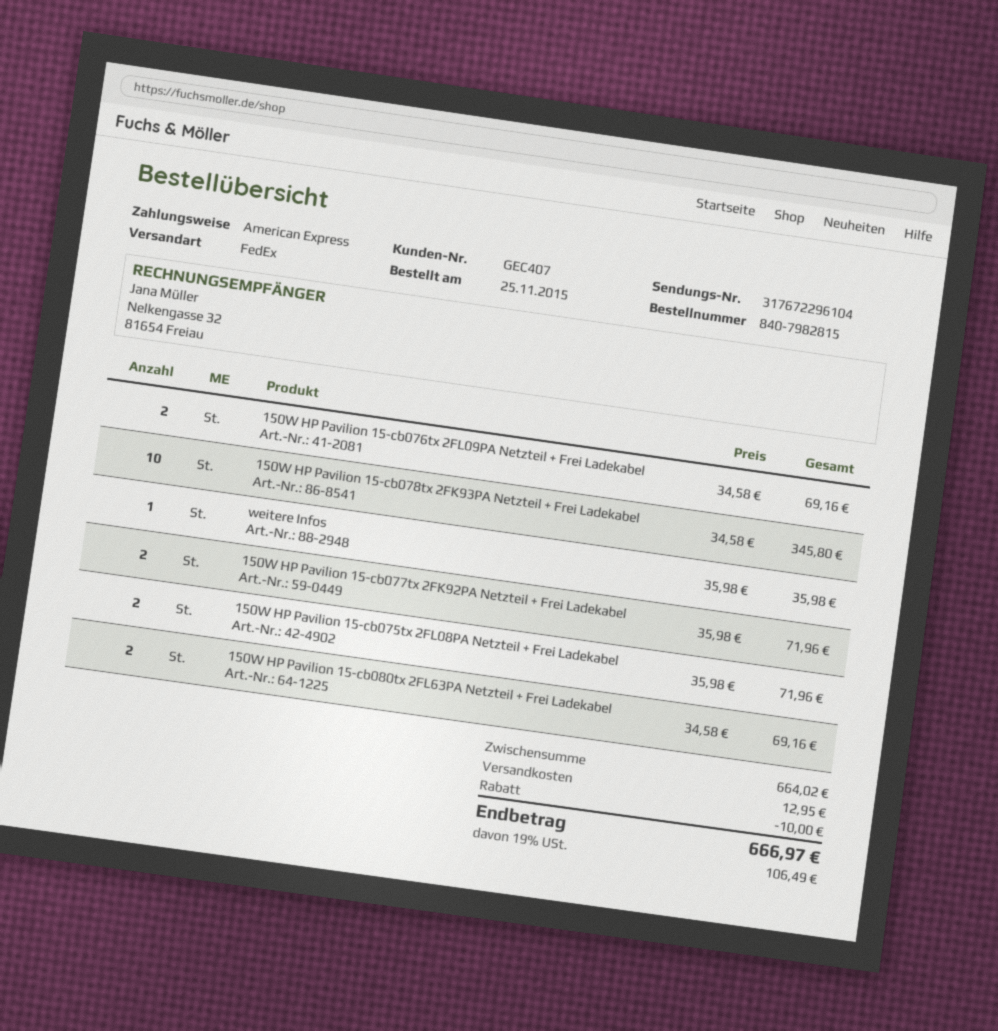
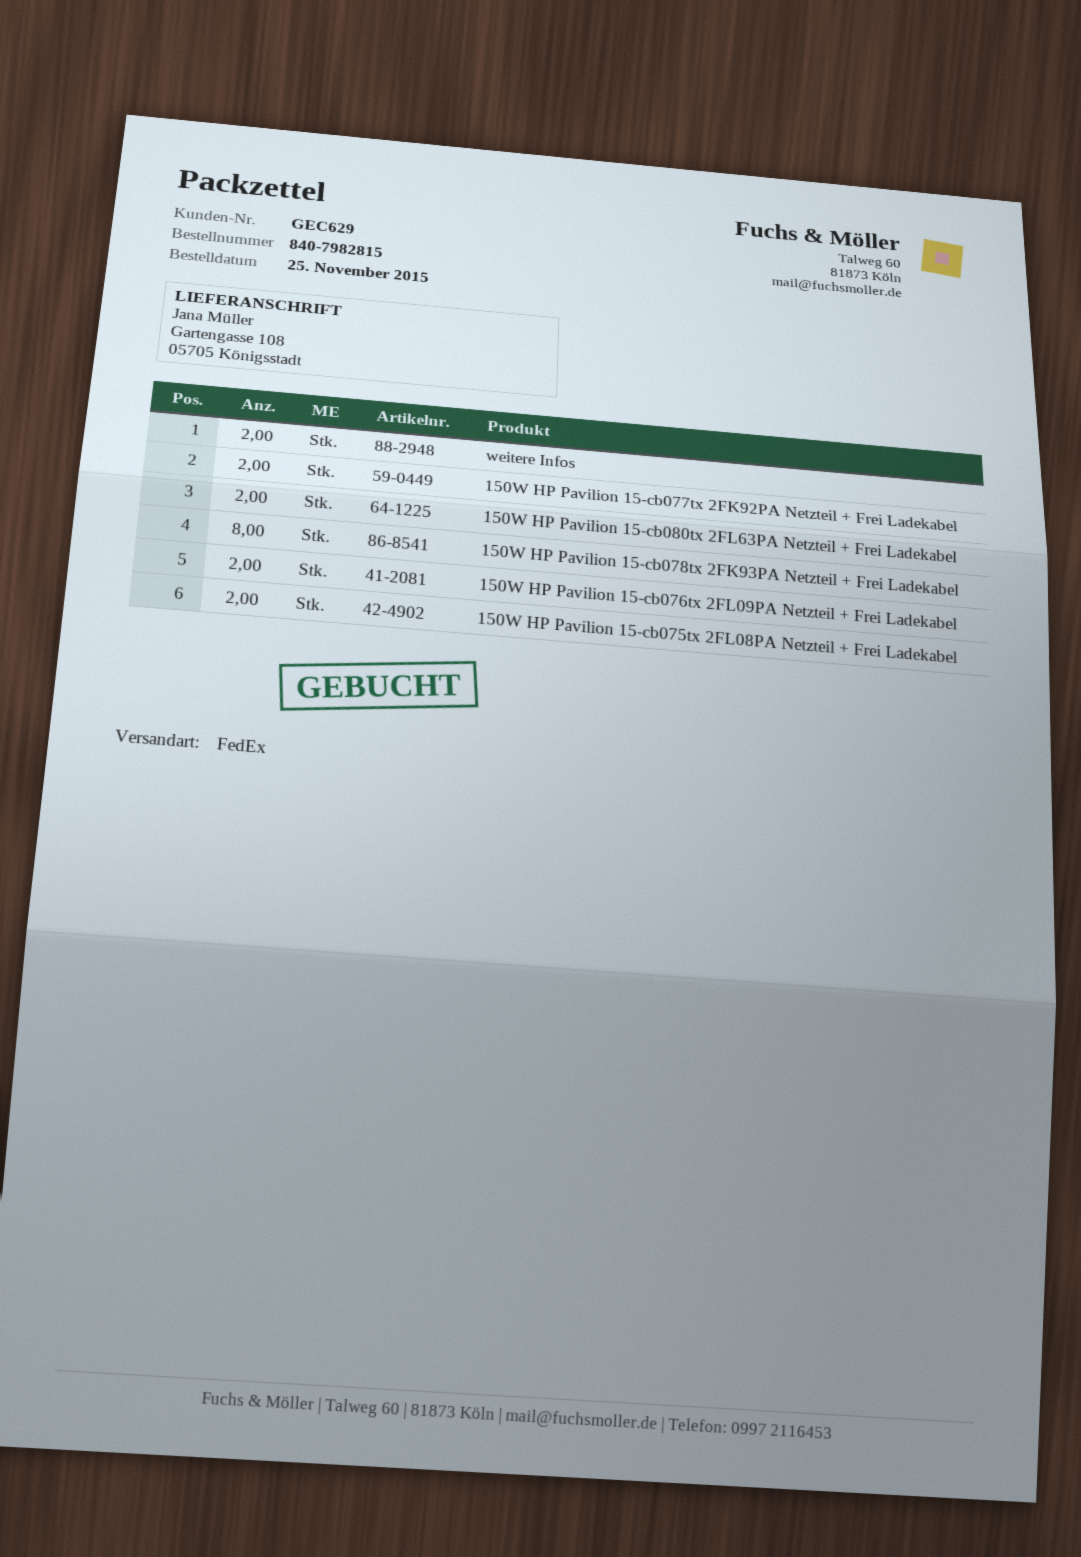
customer number: GEC407 -> GEC629
150W HP Pavilion 15-cb078tx 2FK93PA Netzteil + Frei Ladekabel: 10 -> 8
weitere Infos: 1 -> 2

